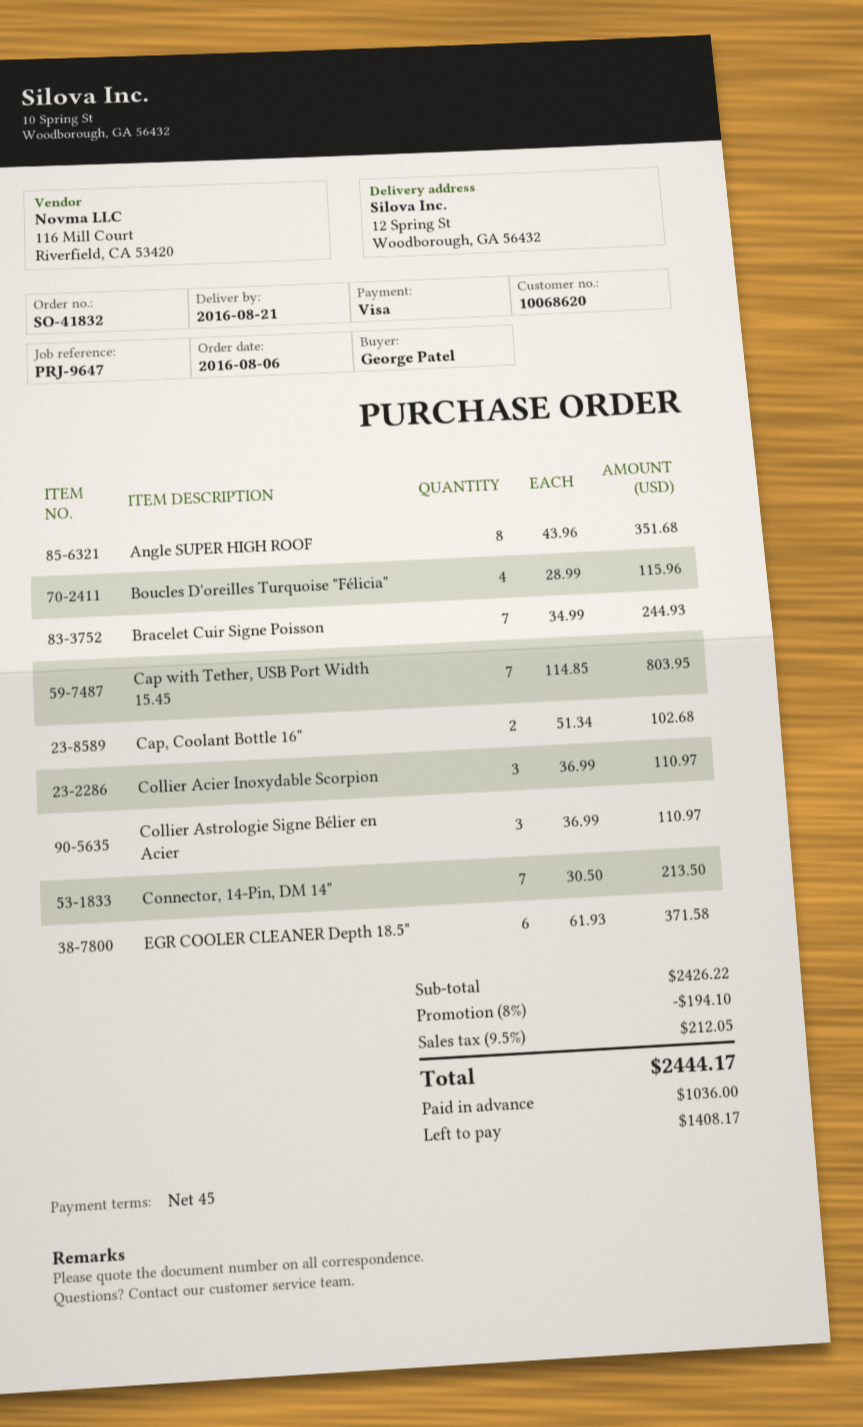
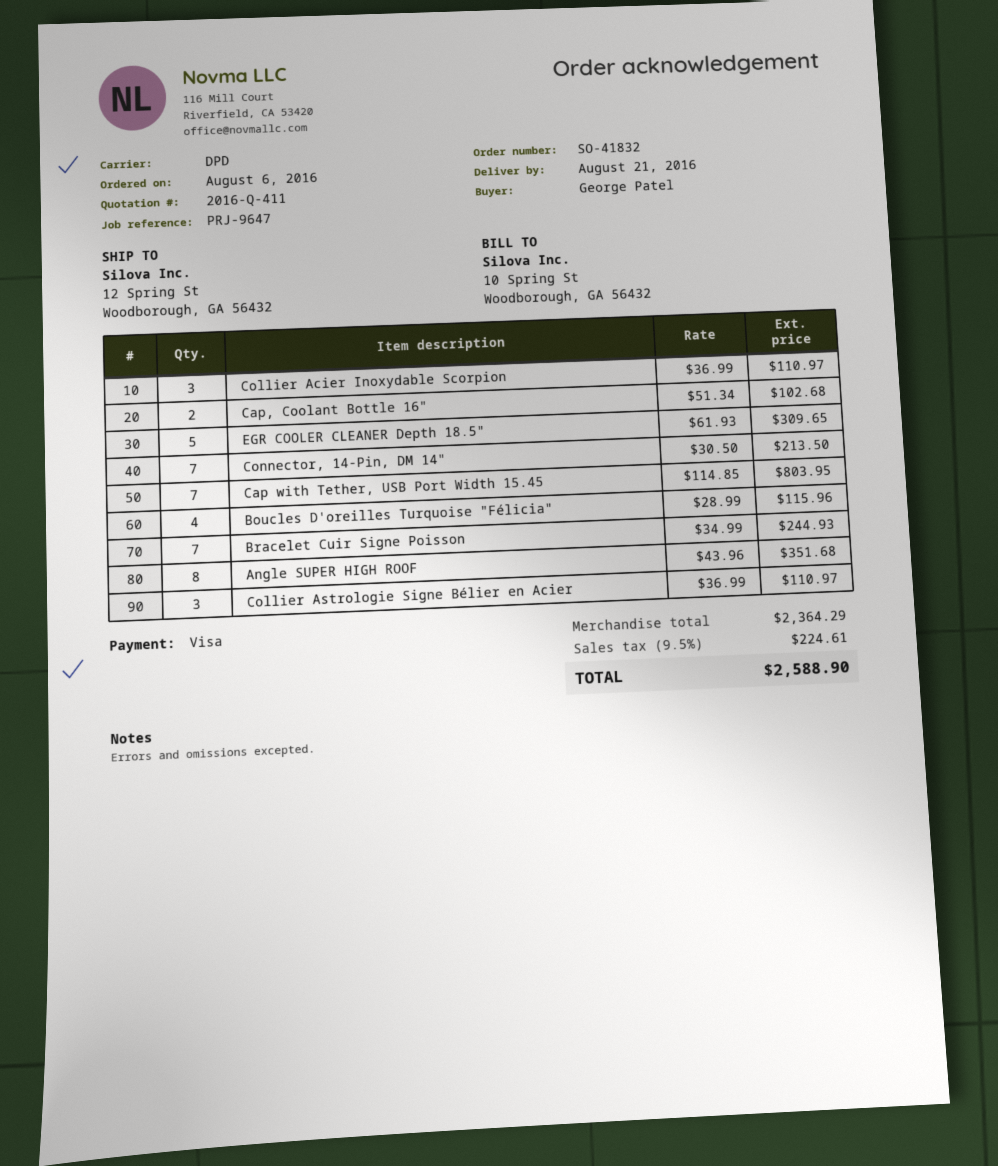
EGR COOLER CLEANER Depth 18.5": 6 x 61.93 = 371.58 -> 5 x 61.93 = 309.65
subtotal: 2426.22 -> 2364.29
discount: 8% = 194.10 -> none
tax: 9.5% = 212.05 -> 9.5% = 224.61
total: 2444.17 -> 2588.90

